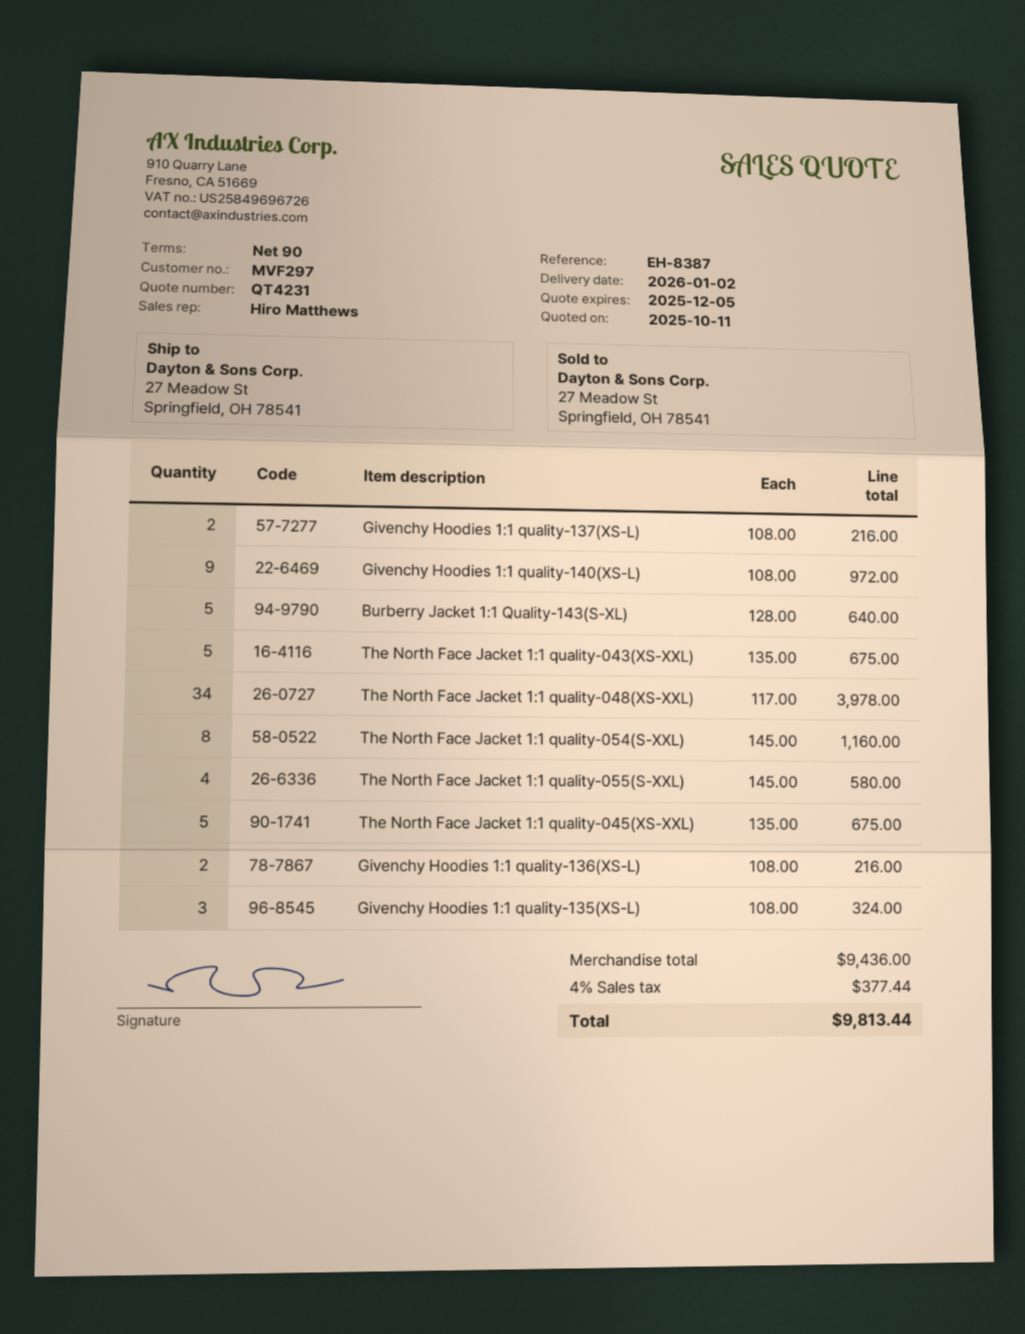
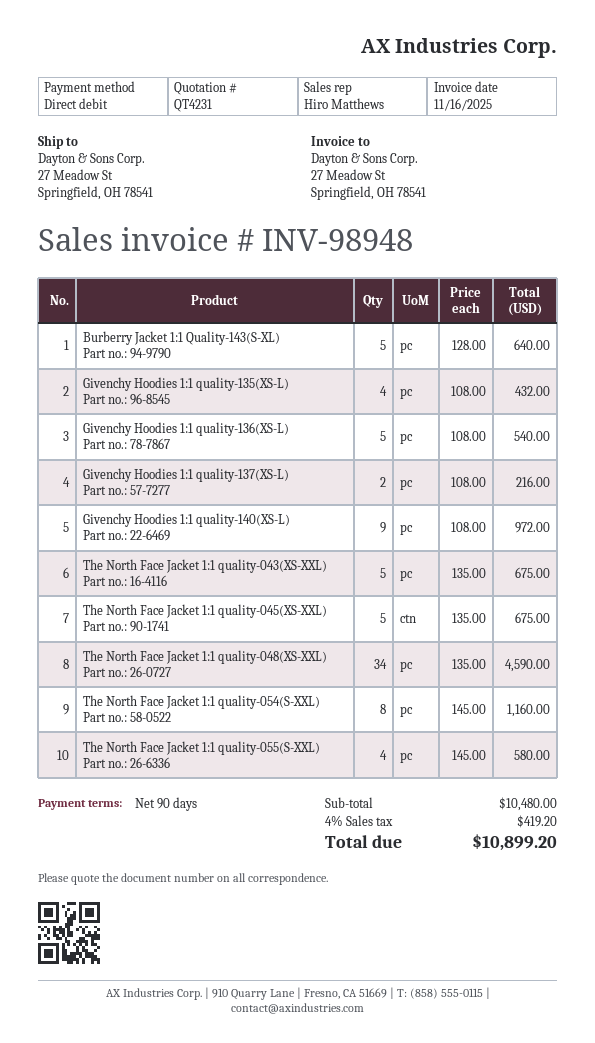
The North Face Jacket 1:1 quality-048(XS-XXL): 34 x 117.00 = 3978.00 -> 34 x 135.00 = 4590.00
Givenchy Hoodies 1:1 quality-136(XS-L): 2 x 108.00 = 216.00 -> 5 x 108.00 = 540.00
Givenchy Hoodies 1:1 quality-135(XS-L): 3 x 108.00 = 324.00 -> 4 x 108.00 = 432.00
subtotal: 9436.00 -> 10480.00
tax: 4% = 377.44 -> 4% = 419.20
total: 9813.44 -> 10899.20

